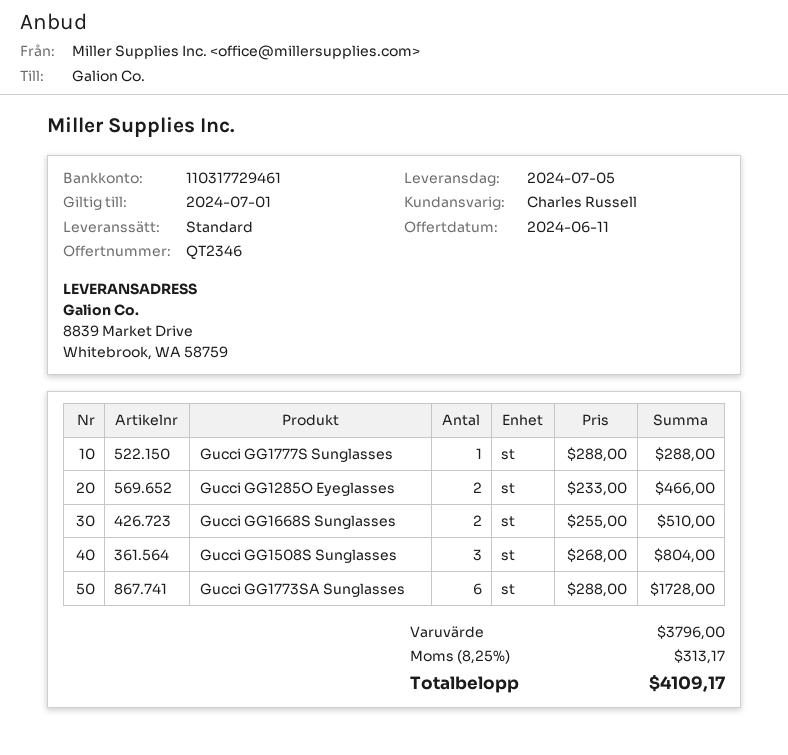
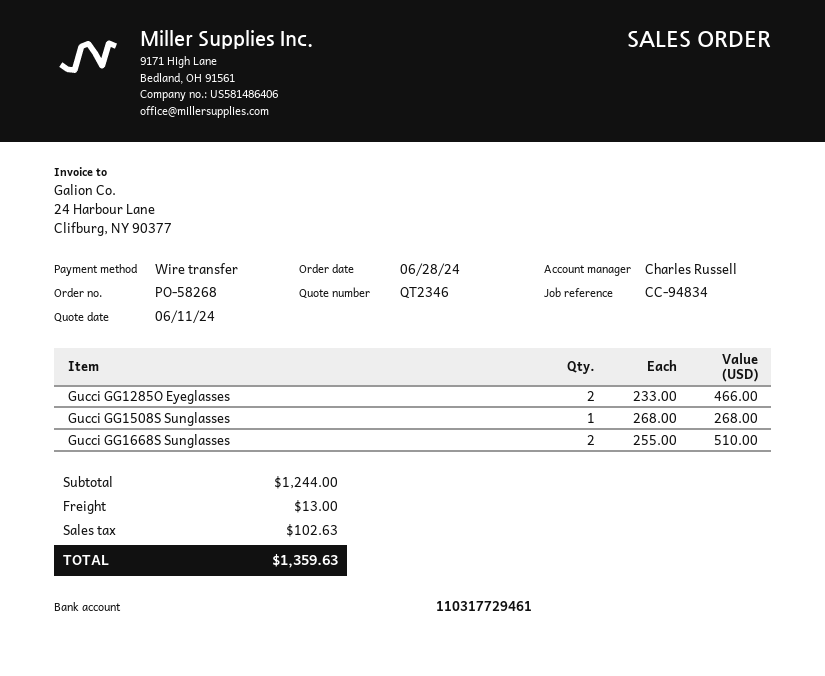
Gucci GG1777S Sunglasses: 1 x 288.00 = 288.00 -> none
Gucci GG1508S Sunglasses: 3 x 268.00 = 804.00 -> 1 x 268.00 = 268.00
Gucci GG1773SA Sunglasses: 6 x 288.00 = 1728.00 -> none
subtotal: 3796.00 -> 1244.00
shipping: none -> 13.00
tax: 313.17 -> 102.63
total: 4109.17 -> 1359.63

